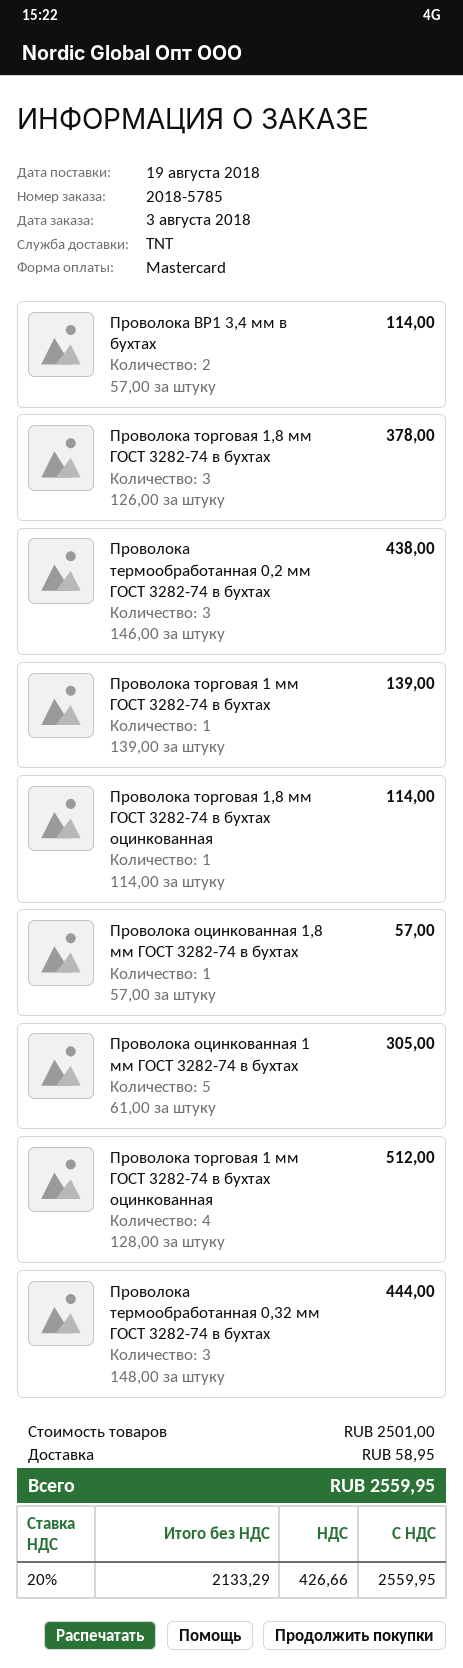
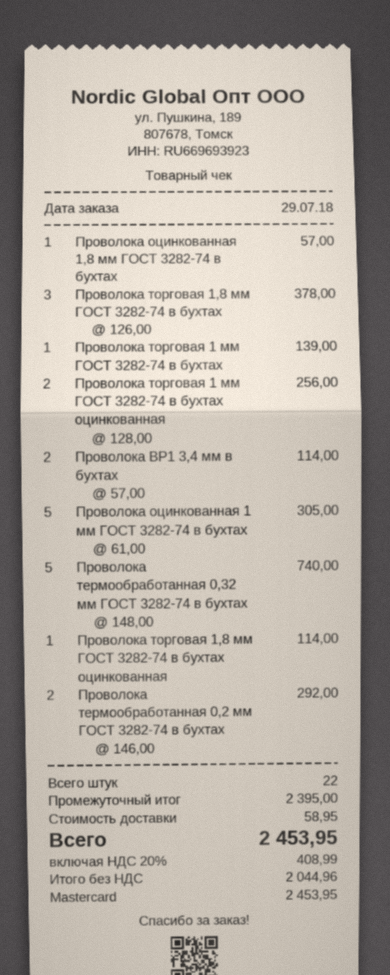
order date: 2018-08-03 -> 2018-07-29
Проволока термообработанная 0,2 мм ГОСТ 3282-74 в бухтах: 3 x 146.00 = 438.00 -> 2 x 146.00 = 292.00
Проволока торговая 1 мм ГОСТ 3282-74 в бухтах оцинкованная: 4 x 128.00 = 512.00 -> 2 x 128.00 = 256.00
Проволока термообработанная 0,32 мм ГОСТ 3282-74 в бухтах: 3 x 148.00 = 444.00 -> 5 x 148.00 = 740.00
subtotal: 2501.00 -> 2395.00
net: 2133.29 -> 2044.96
tax: 20% = 426.66 -> 20% = 408.99
total: 2559.95 -> 2453.95

